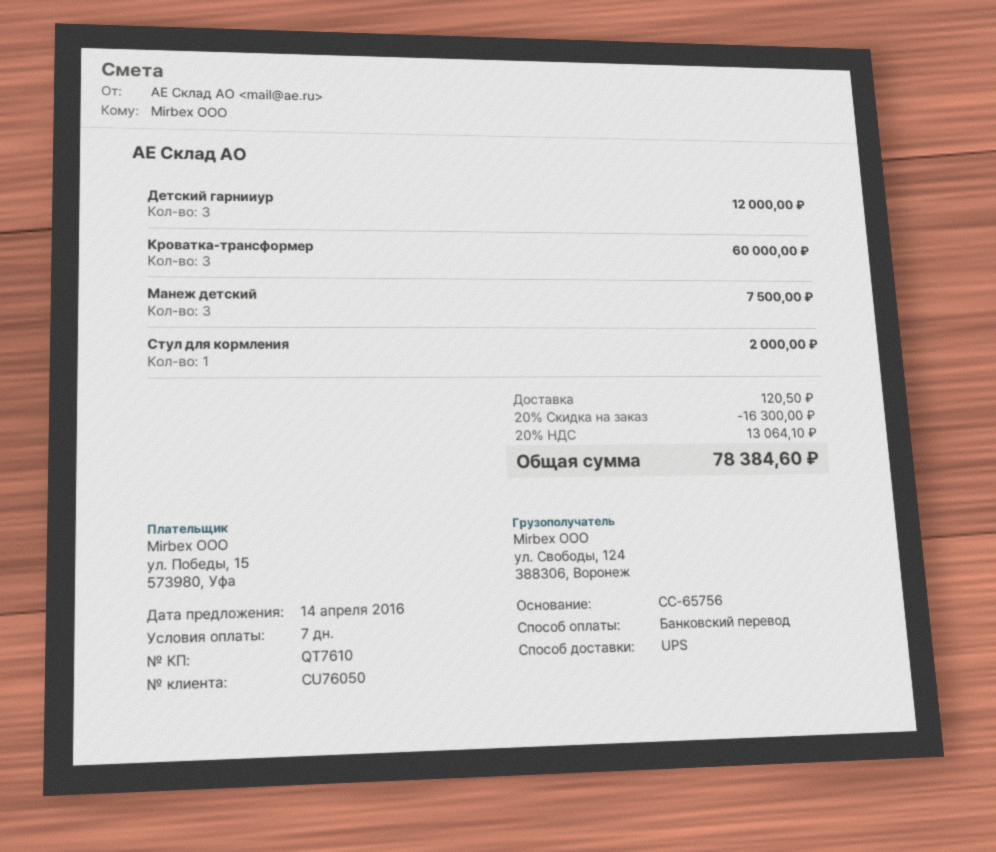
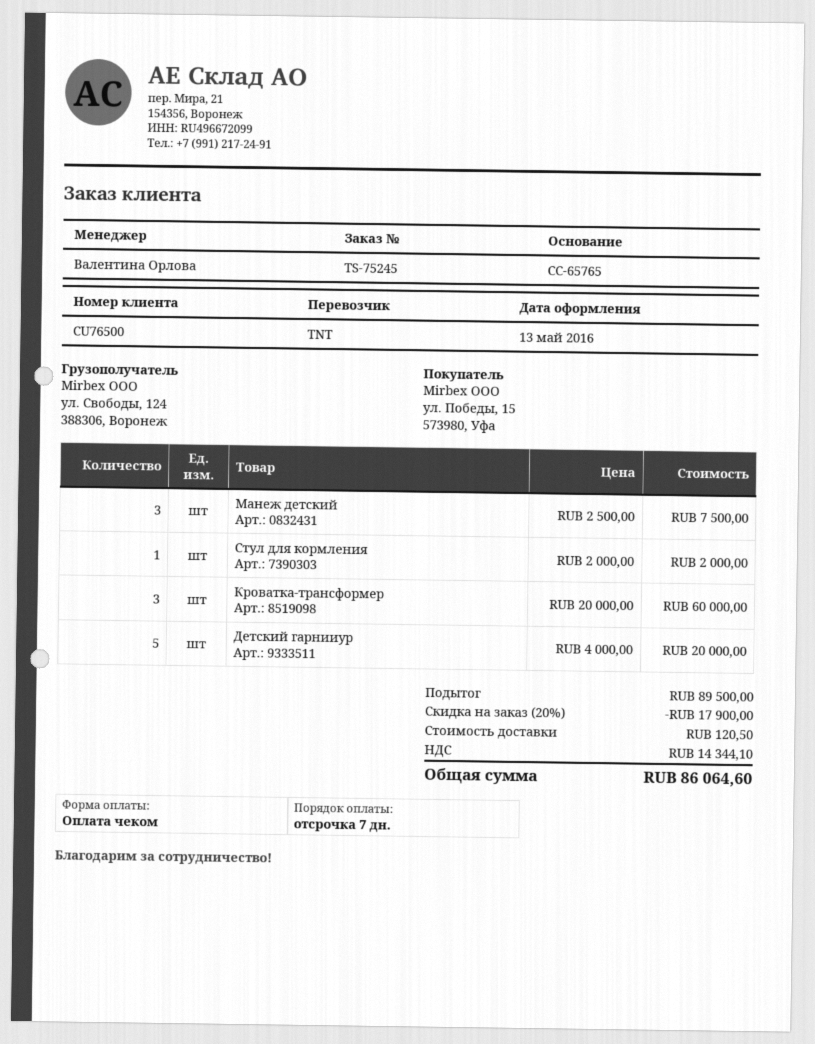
customer number: CU76050 -> CU76500
reference: CC-65756 -> CC-65765
payment method: bank transfer -> cheque
shipping method: UPS -> TNT
Детский гарнииур: 3 for 12000.00 -> 5 for 20000.00
discount: 20% = 16300.00 -> 20% = 17900.00
tax: 13064.10 -> 14344.10
total: 78384.60 -> 86064.60

